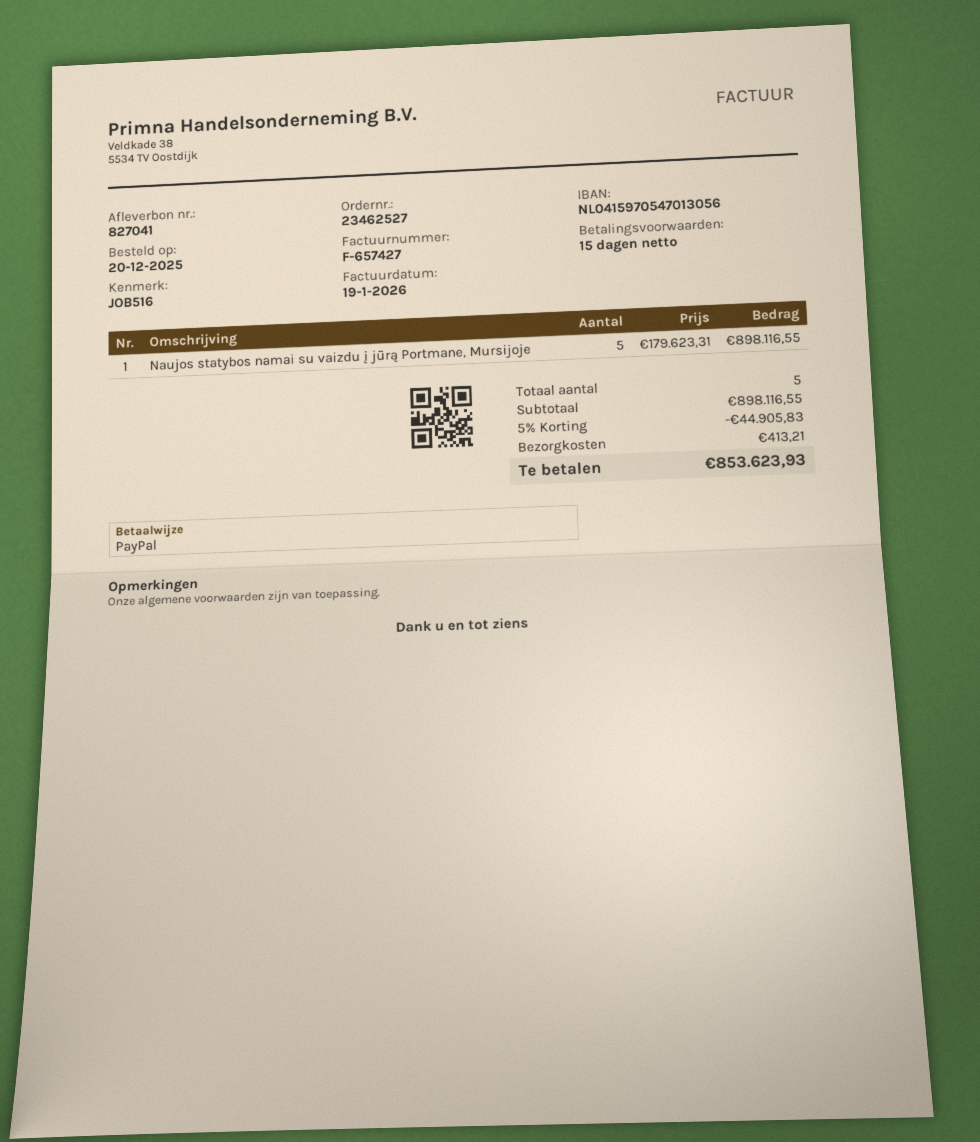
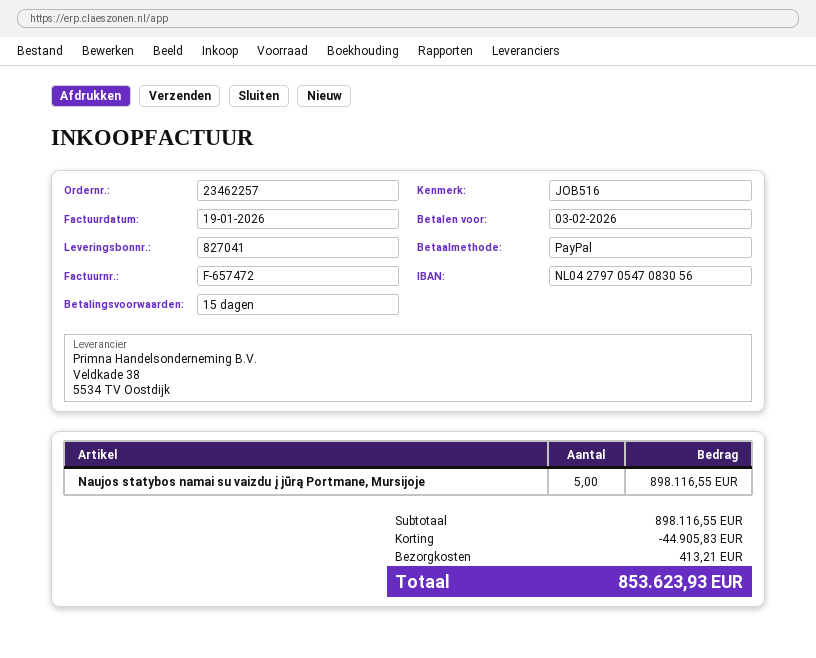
order number: 23462527 -> 23462257
invoice number: F-657427 -> F-657472
bank account: NL0415970547013056 -> NL0427970547083056

